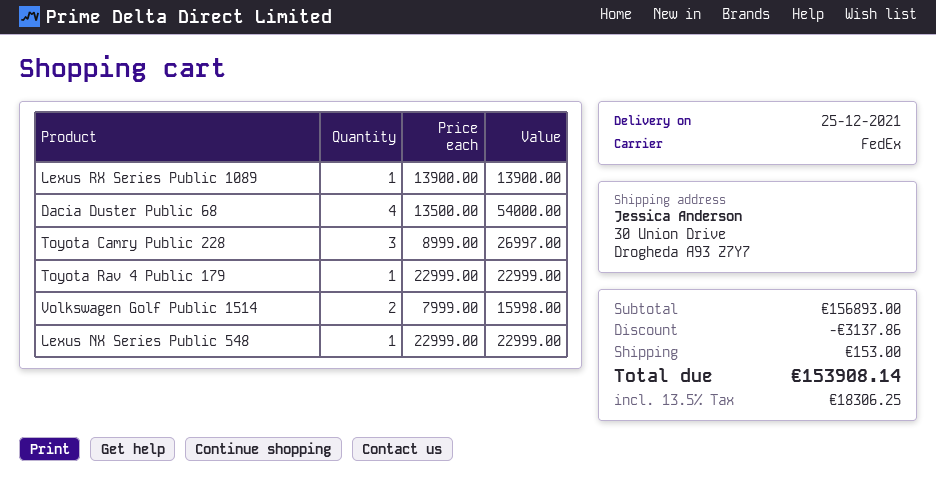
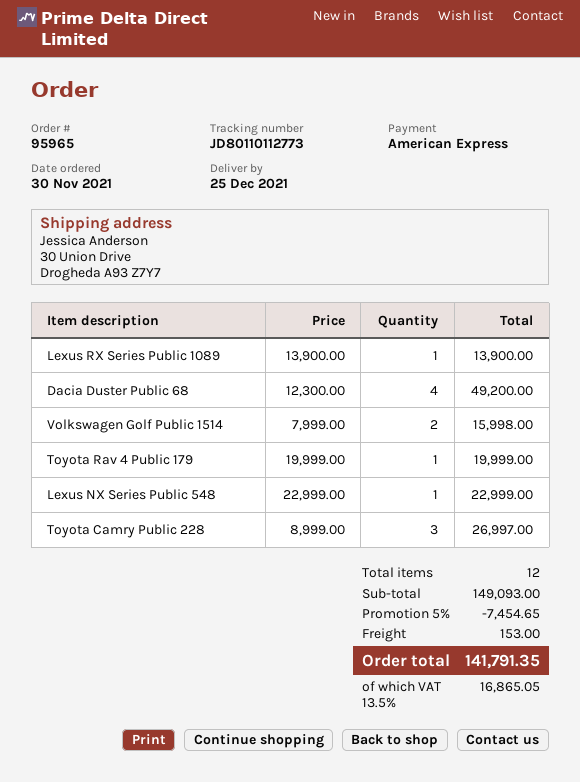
Dacia Duster Public 68: 4 x 13500.00 = 54000.00 -> 4 x 12300.00 = 49200.00
Toyota Rav 4 Public 179: 1 x 22999.00 = 22999.00 -> 1 x 19999.00 = 19999.00
subtotal: 156893.00 -> 149093.00
discount: 3137.86 -> 7454.65
tax: 13.5% = 18306.25 -> 13.5% = 16865.05
total: 153908.14 -> 141791.35

